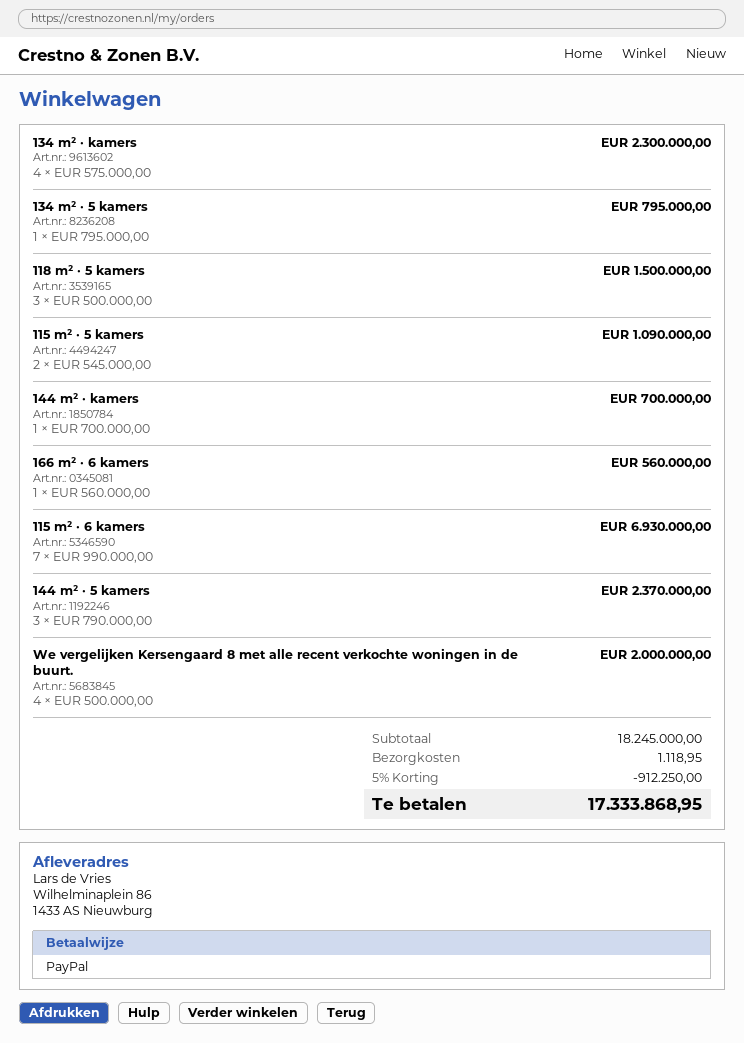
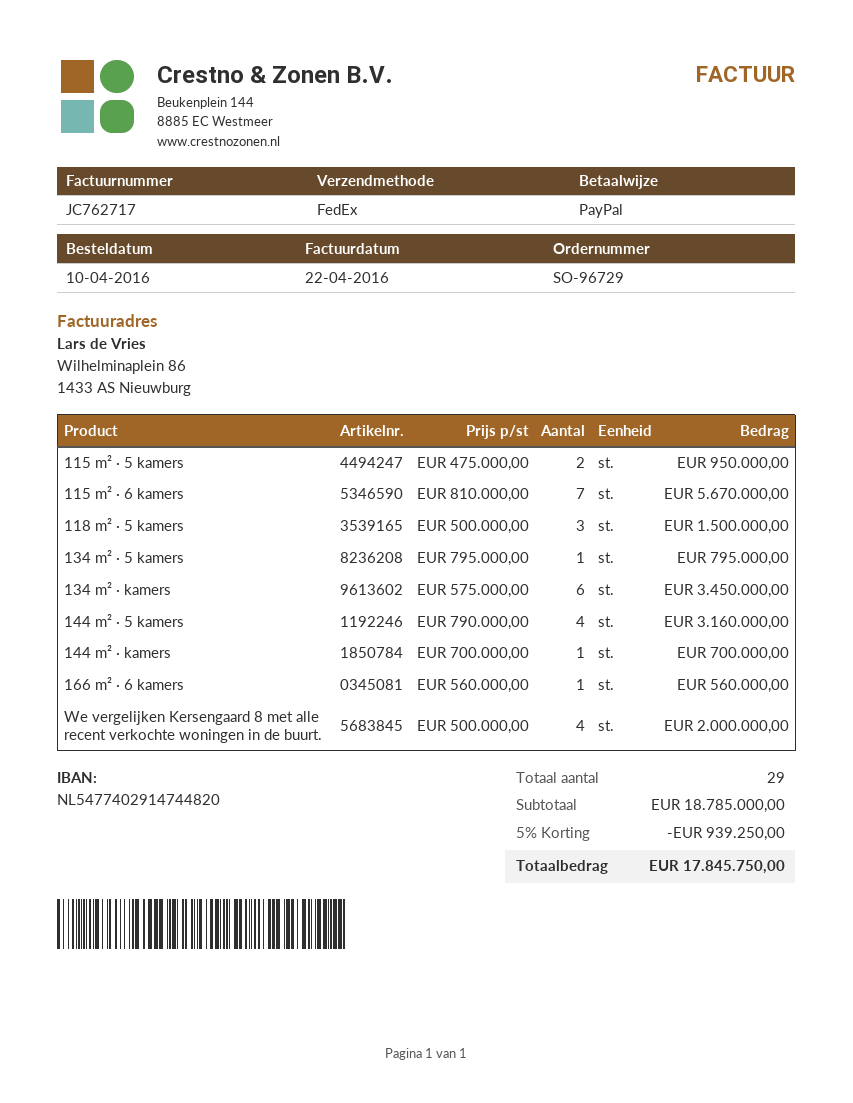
134 m² · kamers: 4 x 575000.00 = 2300000.00 -> 6 x 575000.00 = 3450000.00
115 m² · 5 kamers: 2 x 545000.00 = 1090000.00 -> 2 x 475000.00 = 950000.00
115 m² · 6 kamers: 7 x 990000.00 = 6930000.00 -> 7 x 810000.00 = 5670000.00
144 m² · 5 kamers: 3 x 790000.00 = 2370000.00 -> 4 x 790000.00 = 3160000.00
subtotal: 18245000.00 -> 18785000.00
discount: 5% = 912250.00 -> 5% = 939250.00
shipping: 1118.95 -> none
total: 17333868.95 -> 17845750.00

